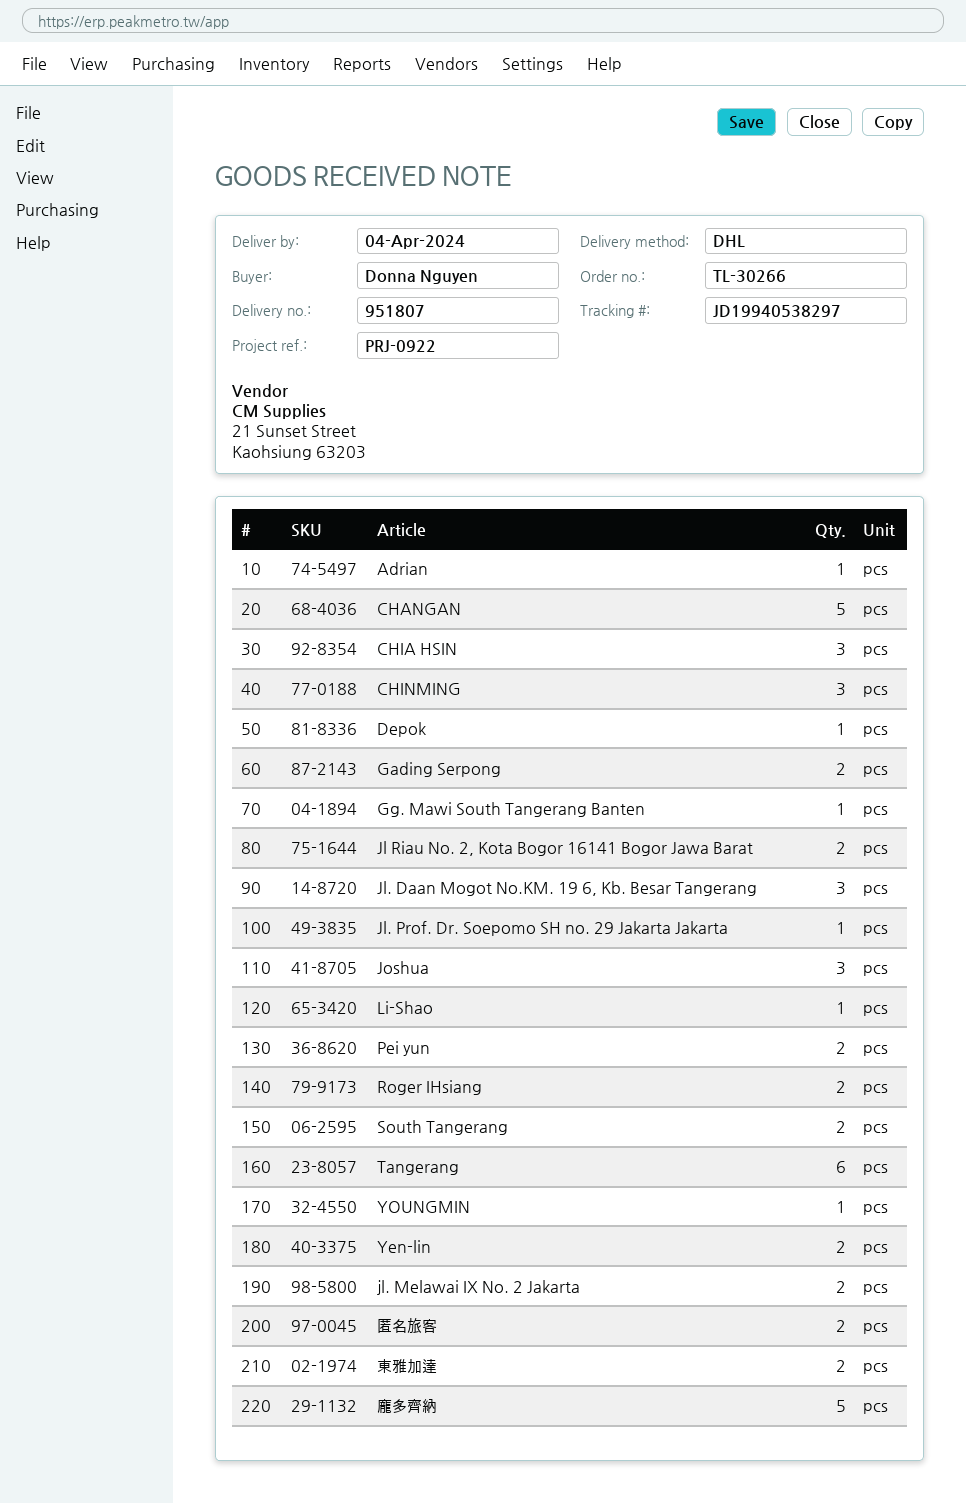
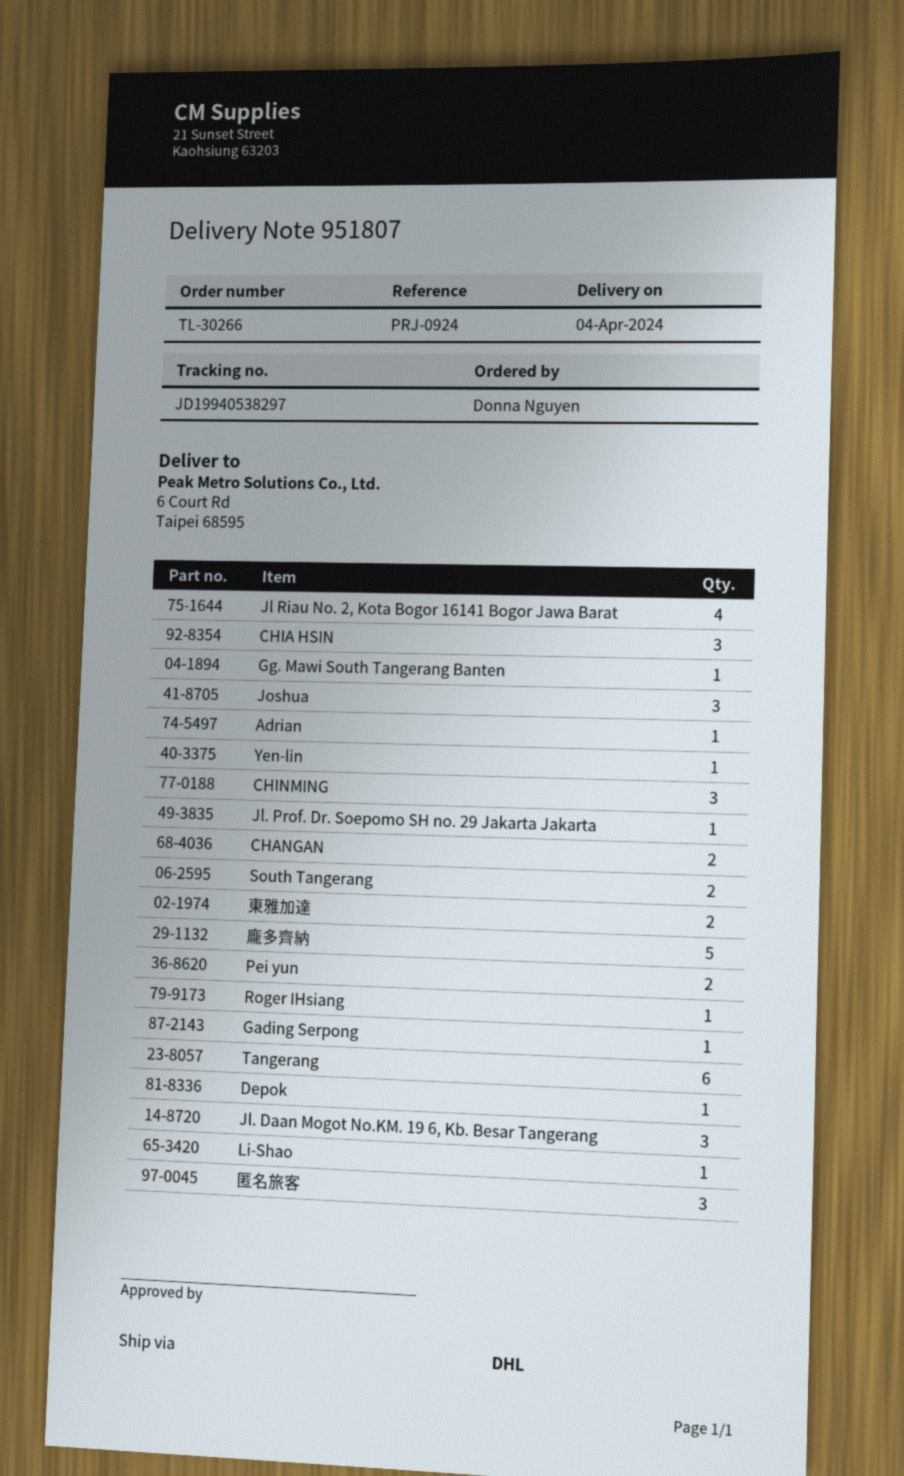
reference: PRJ-0922 -> PRJ-0924
CHANGAN: 5 -> 2
Gading Serpong: 2 -> 1
Jl Riau No. 2, Kota Bogor 16141 Bogor Jawa Barat: 2 -> 4
Roger IHsiang: 2 -> 1
YOUNGMIN: 1 -> none
Yen-lin: 2 -> 1
jl. Melawai IX No. 2 Jakarta: 2 -> none
匿名旅客: 2 -> 3

